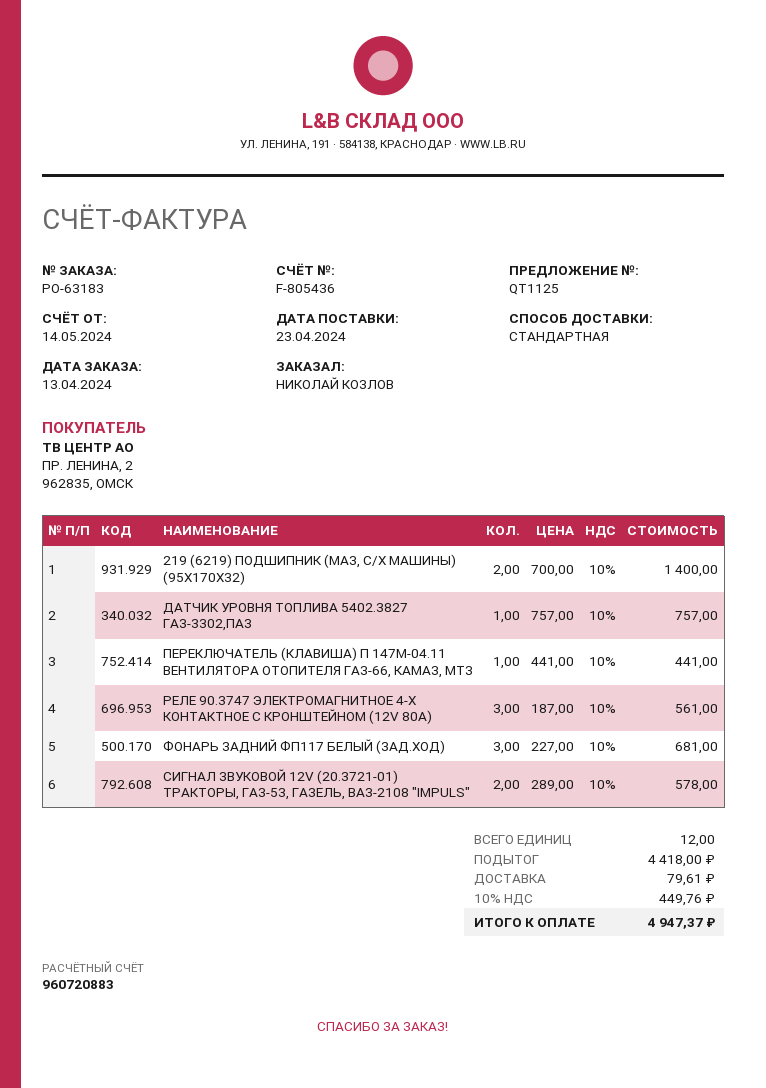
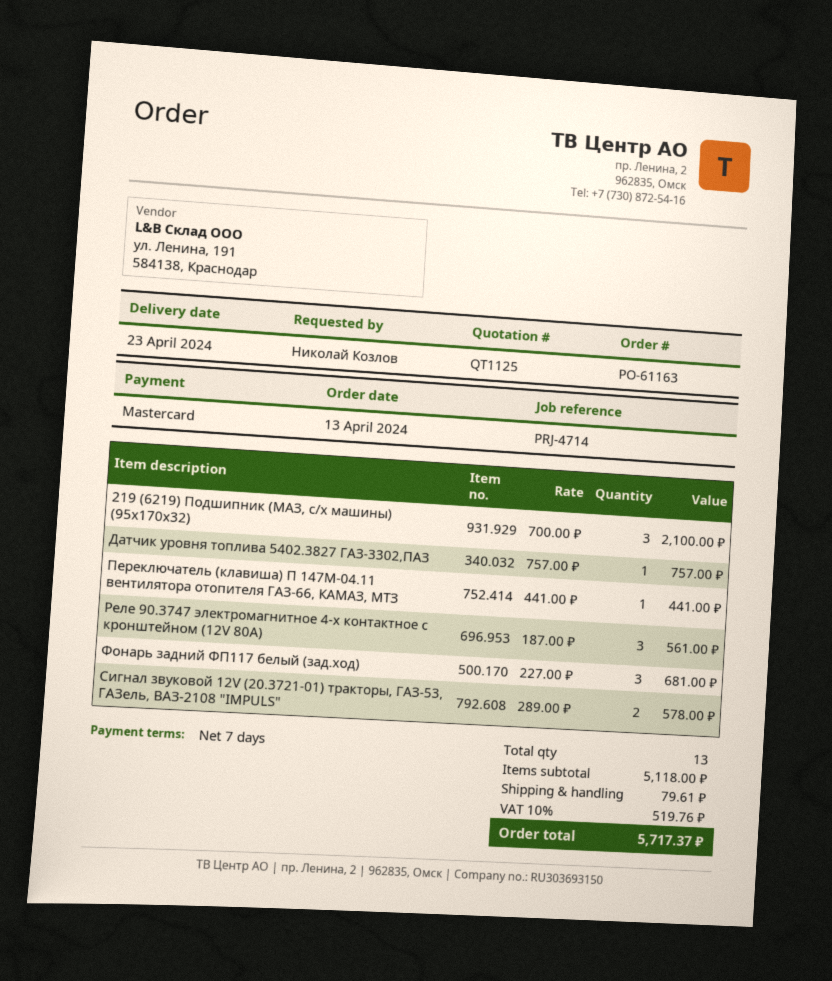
order number: PO-63183 -> PO-61163
219 (6219) ПОДШИПНИК (МАЗ, С/Х МАШИНЫ) (95Х170Х32): 2 x 700.00 = 1400.00 -> 3 x 700.00 = 2100.00
total quantity: 12 -> 13
subtotal: 4418.00 -> 5118.00
tax: 10% = 449.76 -> 10% = 519.76
total: 4947.37 -> 5717.37

